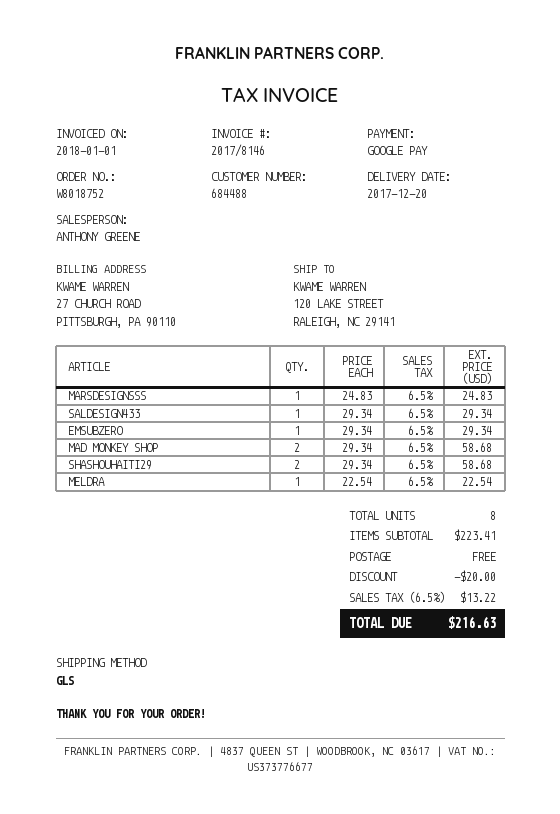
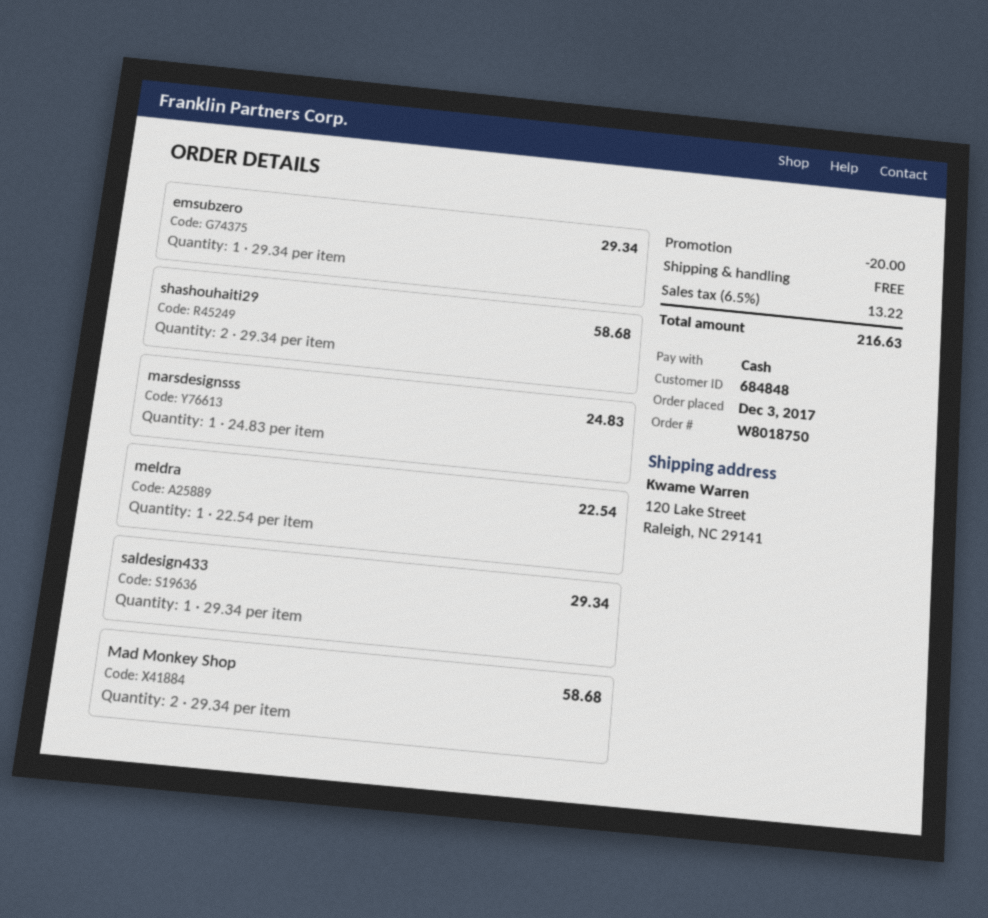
order number: W8018752 -> W8018750
customer number: 684488 -> 684848
payment method: Google Pay -> cash

